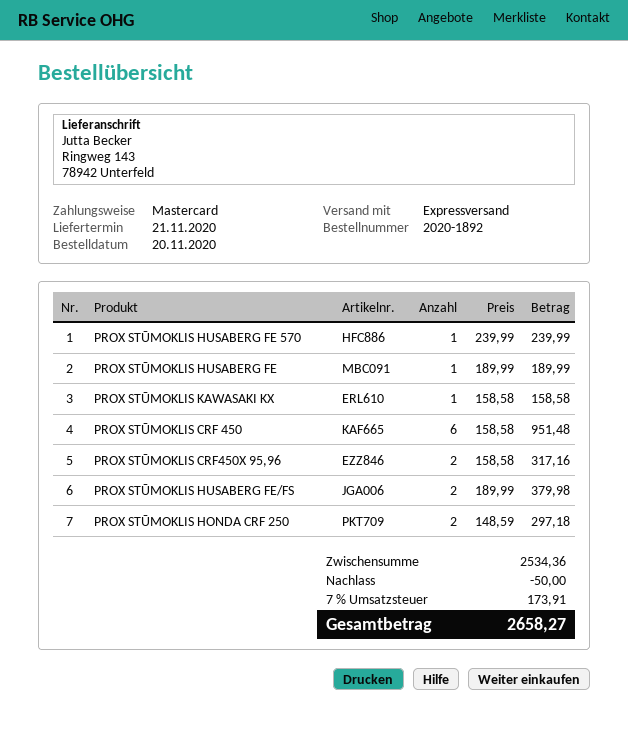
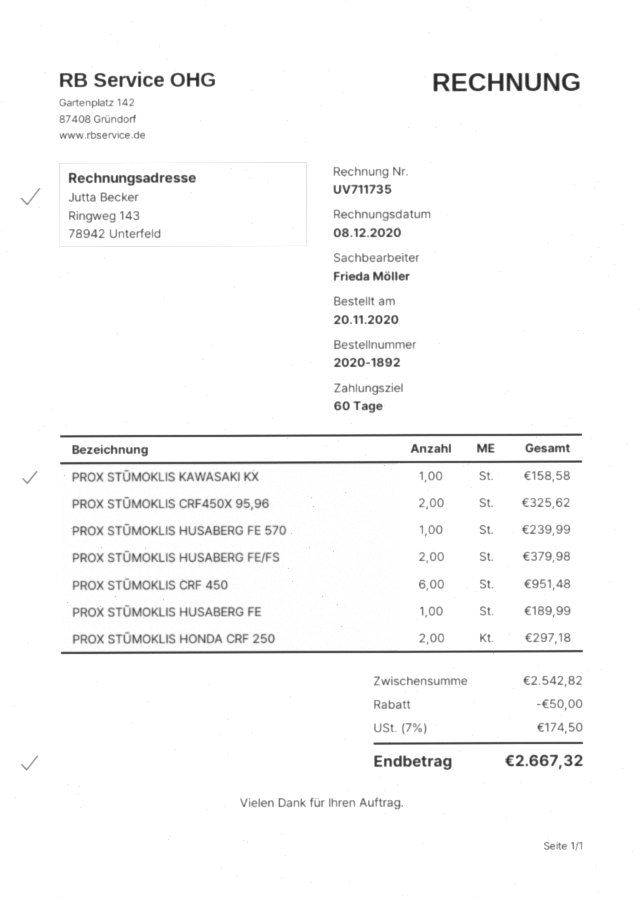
PROX STŪMOKLIS CRF450X 95,96: 2 for 317.16 -> 2 for 325.62
subtotal: 2534.36 -> 2542.82
tax: 7% = 173.91 -> 7% = 174.50
total: 2658.27 -> 2667.32

